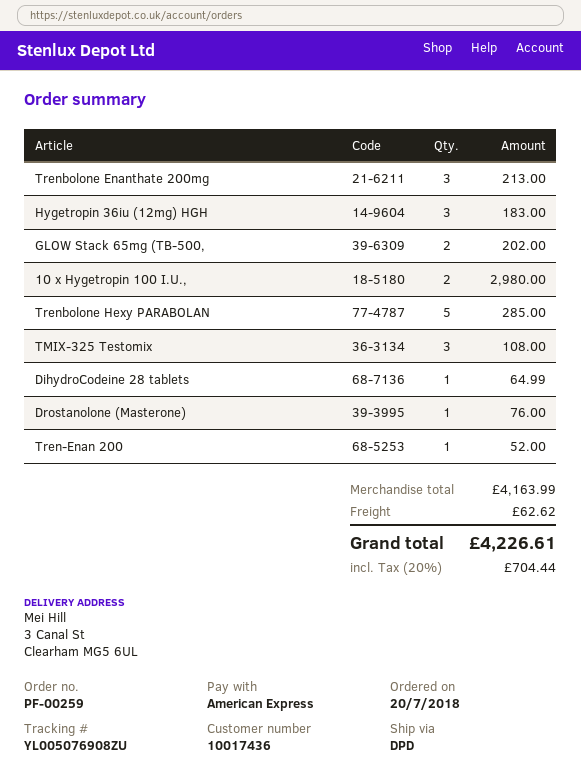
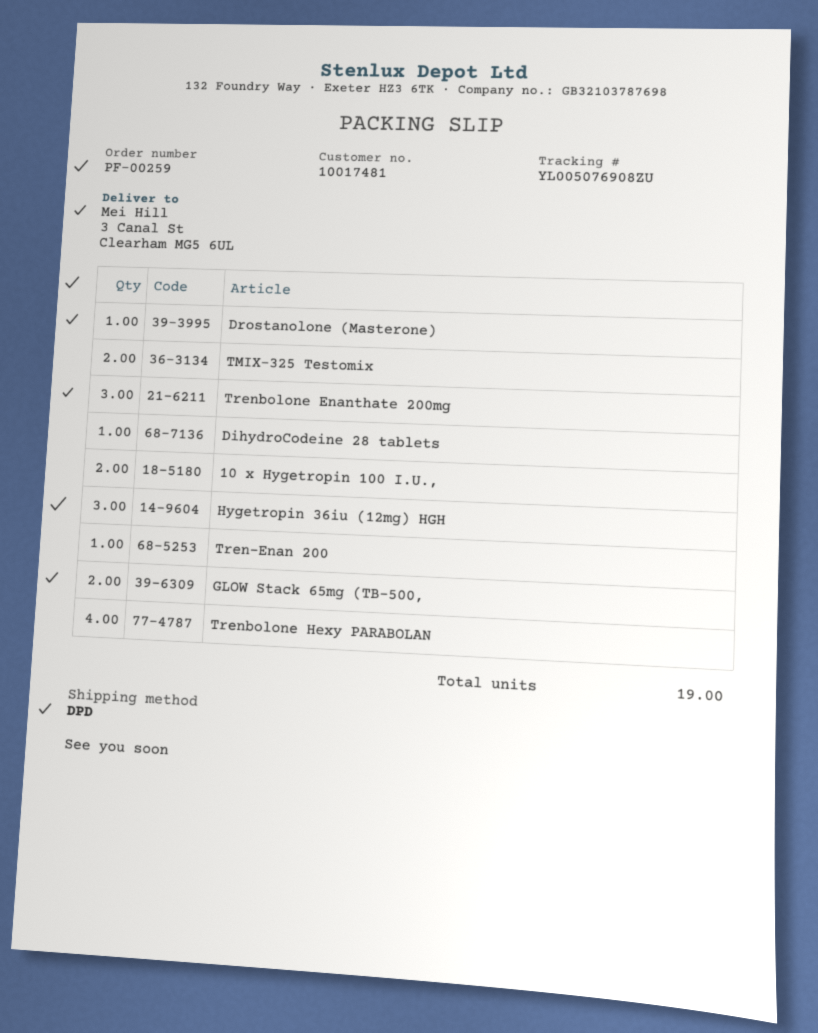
customer number: 10017436 -> 10017481
Trenbolone Hexy PARABOLAN: 5 -> 4
TMIX-325 Testomix: 3 -> 2

